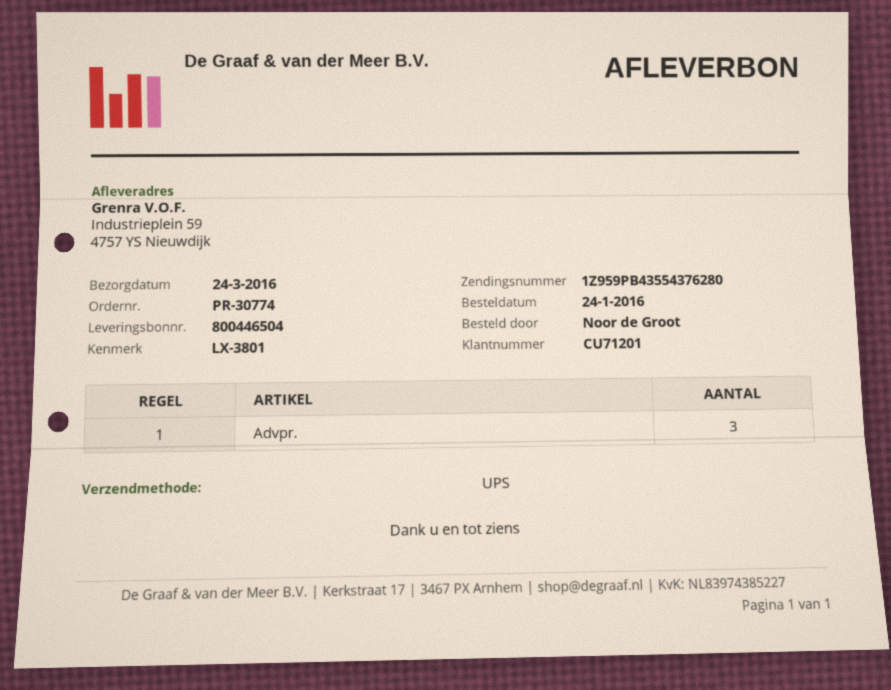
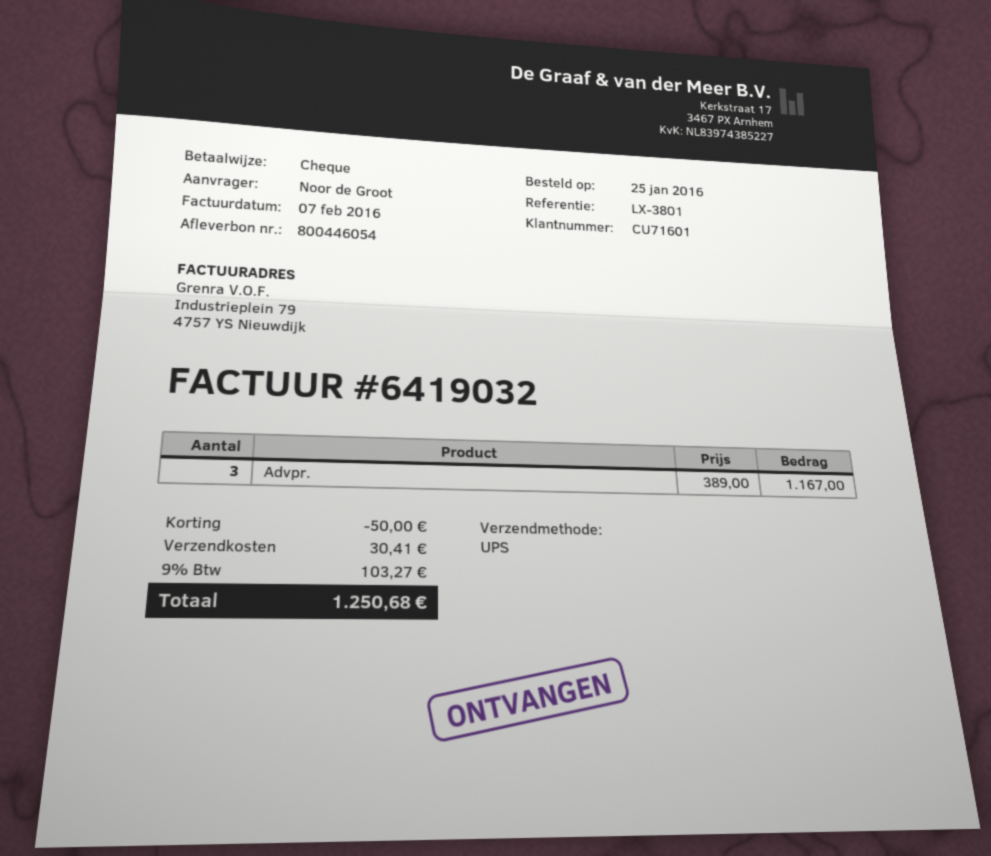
order date: 2016-01-24 -> 2016-01-25
delivery note number: 800446504 -> 800446054
customer number: CU71201 -> CU71601

